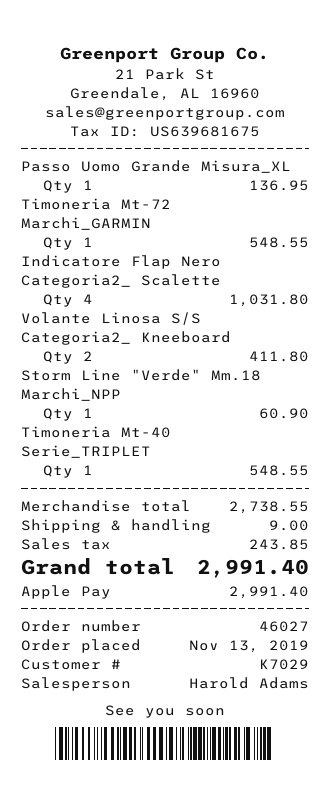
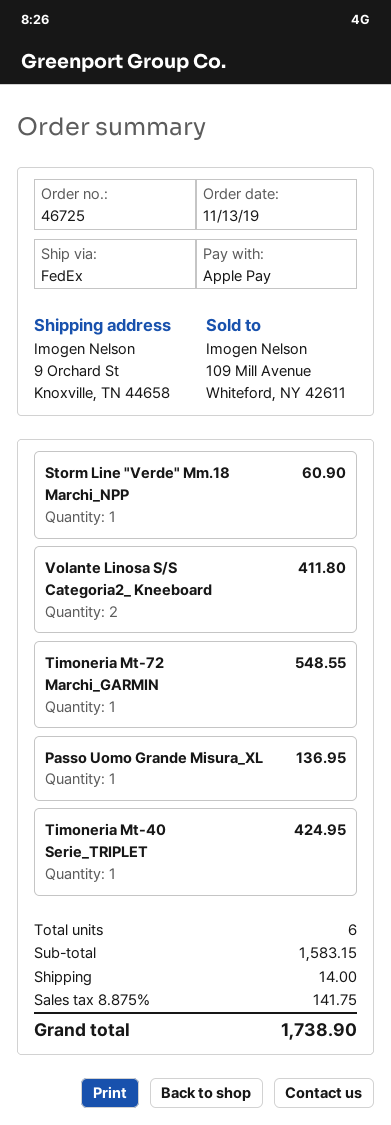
order number: 46027 -> 46725
Indicatore Flap Nero Categoria2_ Scalette: 4 for 1031.80 -> none
Timoneria Mt-40 Serie_TRIPLET: 1 for 548.55 -> 1 for 424.95
subtotal: 2738.55 -> 1583.15
shipping: 9.00 -> 14.00
tax: 243.85 -> 141.75
total: 2991.40 -> 1738.90

